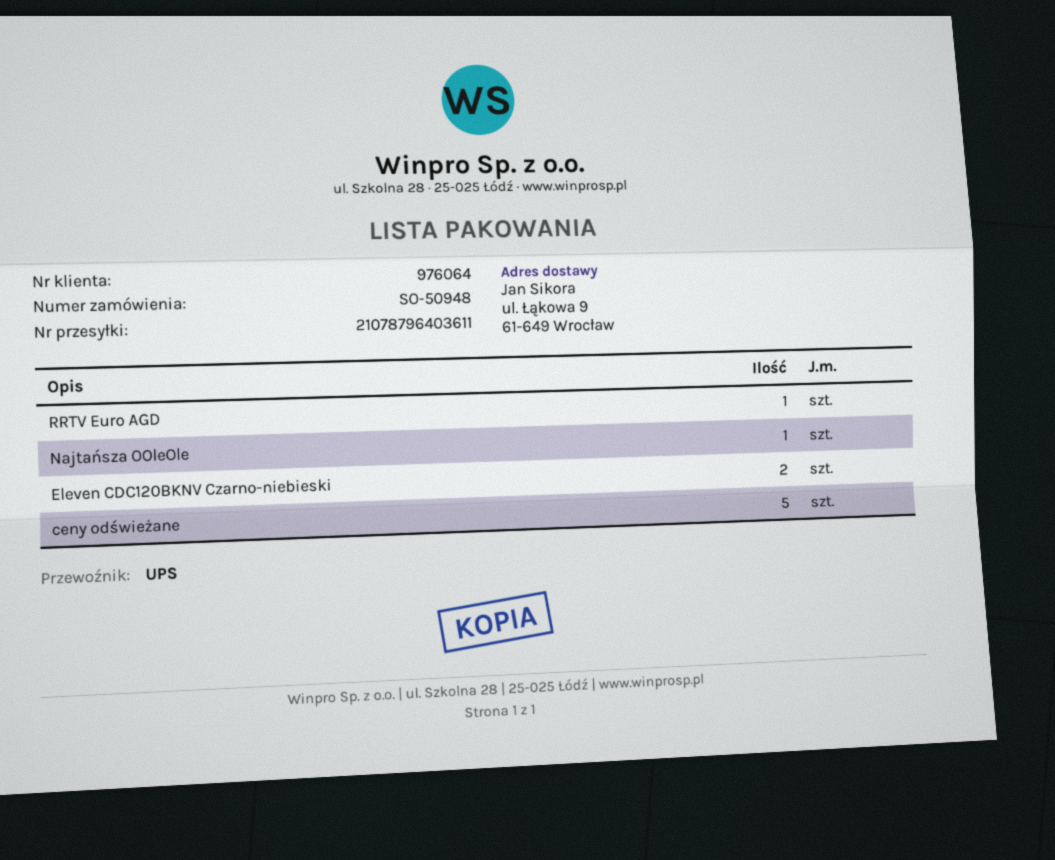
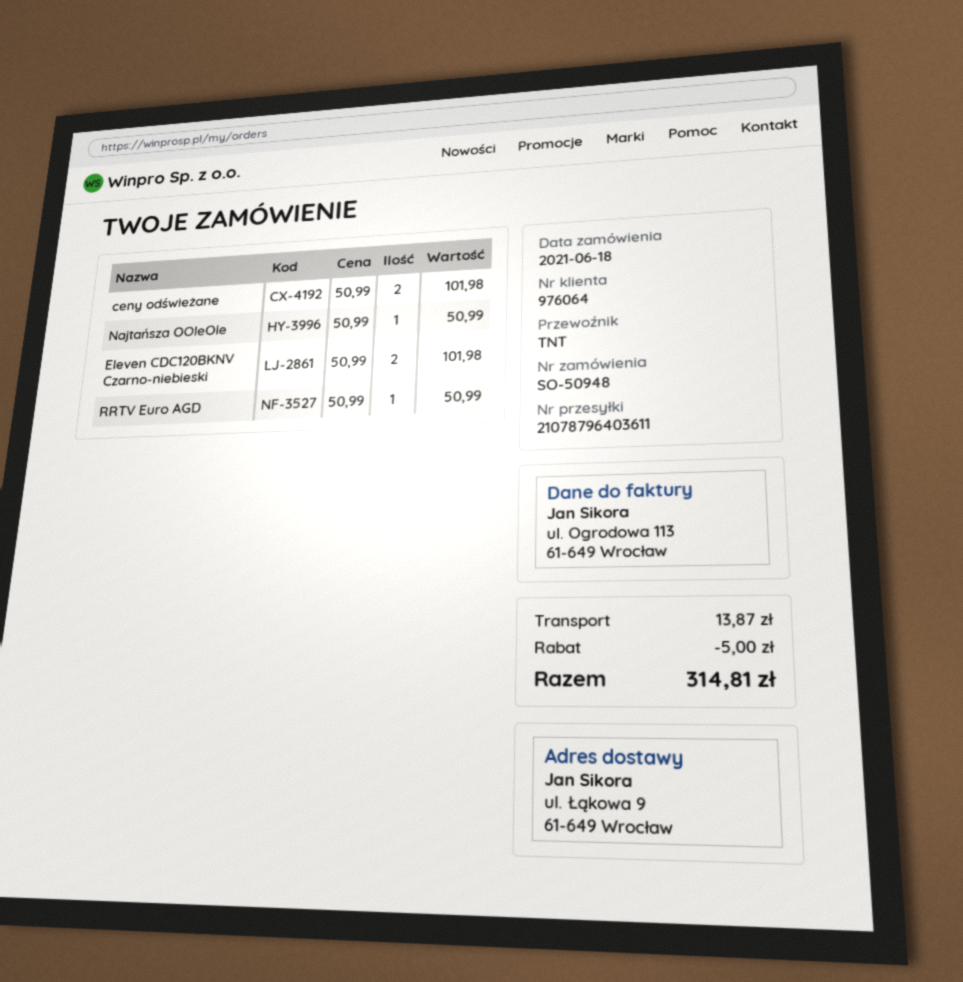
shipping method: UPS -> TNT
ceny odświeżane: 5 -> 2

